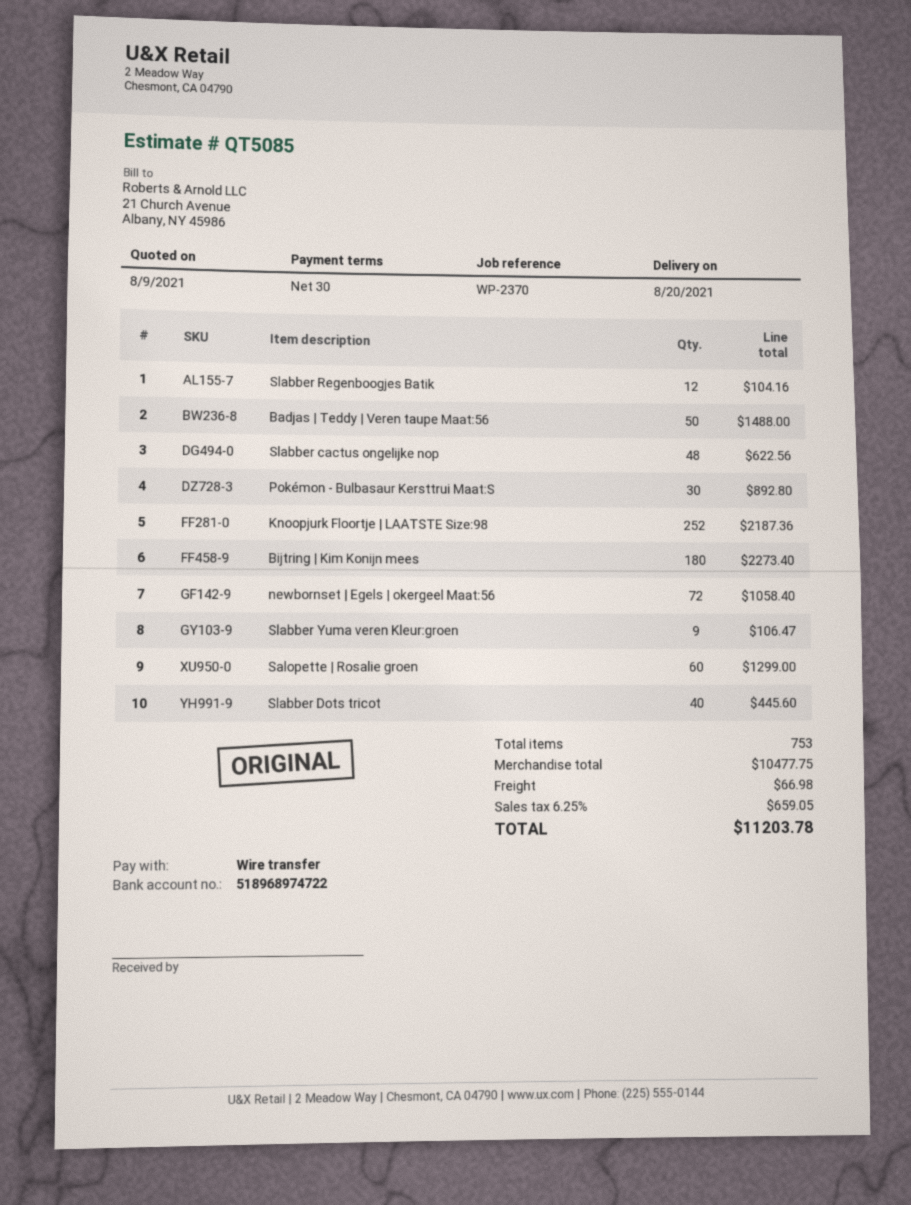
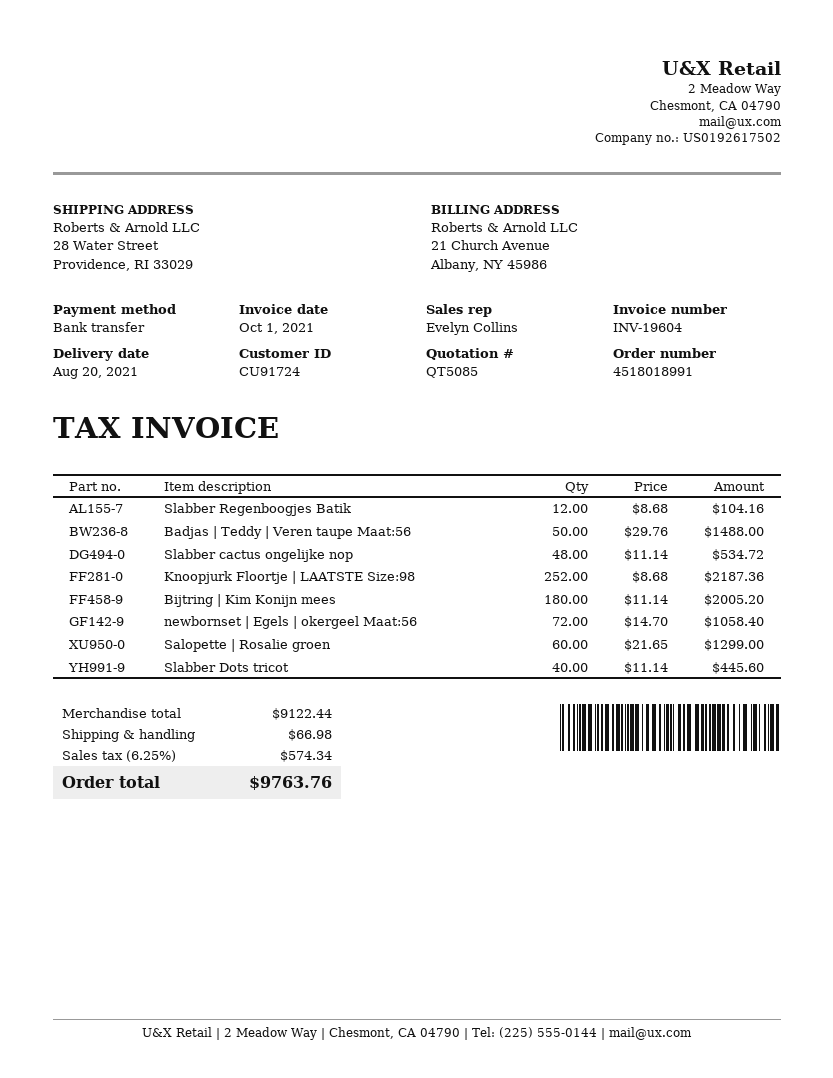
Slabber cactus ongelijke nop: 48 for 622.56 -> 48 for 534.72
Pokémon - Bulbasaur Kersttrui Maat:S: 30 for 892.80 -> none
Bijtring | Kim Konijn mees: 180 for 2273.40 -> 180 for 2005.20
Slabber Yuma veren Kleur:groen: 9 for 106.47 -> none
subtotal: 10477.75 -> 9122.44
tax: 6.25% = 659.05 -> 6.25% = 574.34
total: 11203.78 -> 9763.76

